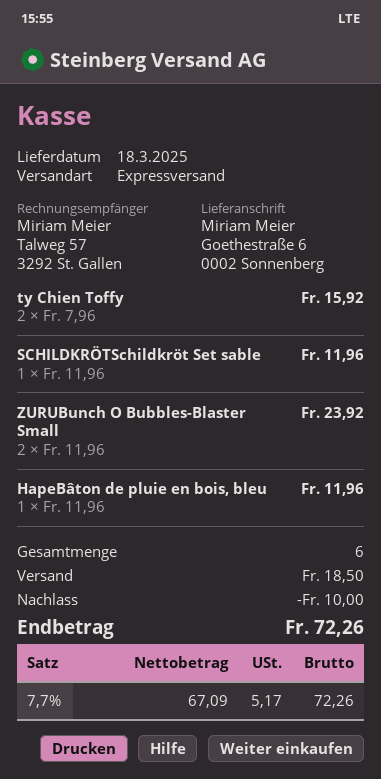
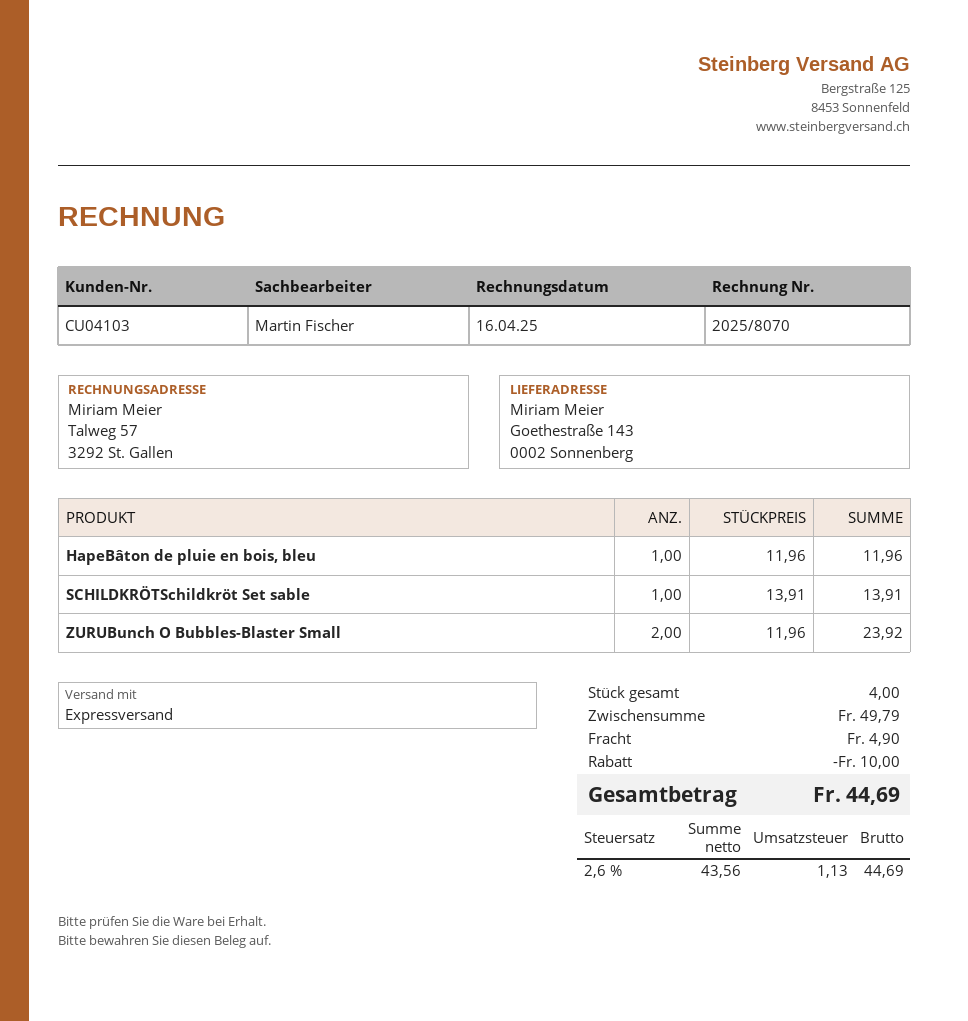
ship to: Goethestraße 6, 0002 Sonnenberg -> Goethestraße 143, 0002 Sonnenberg
ty Chien Toffy: 2 x 7.96 = 15.92 -> none
SCHILDKRÖTSchildkröt Set sable: 1 x 11.96 = 11.96 -> 1 x 13.91 = 13.91
total quantity: 6 -> 4
shipping: 18.50 -> 4.90
net: 67.09 -> 43.56
tax: 7.7% = 5.17 -> 2.6% = 1.13
total: 72.26 -> 44.69

